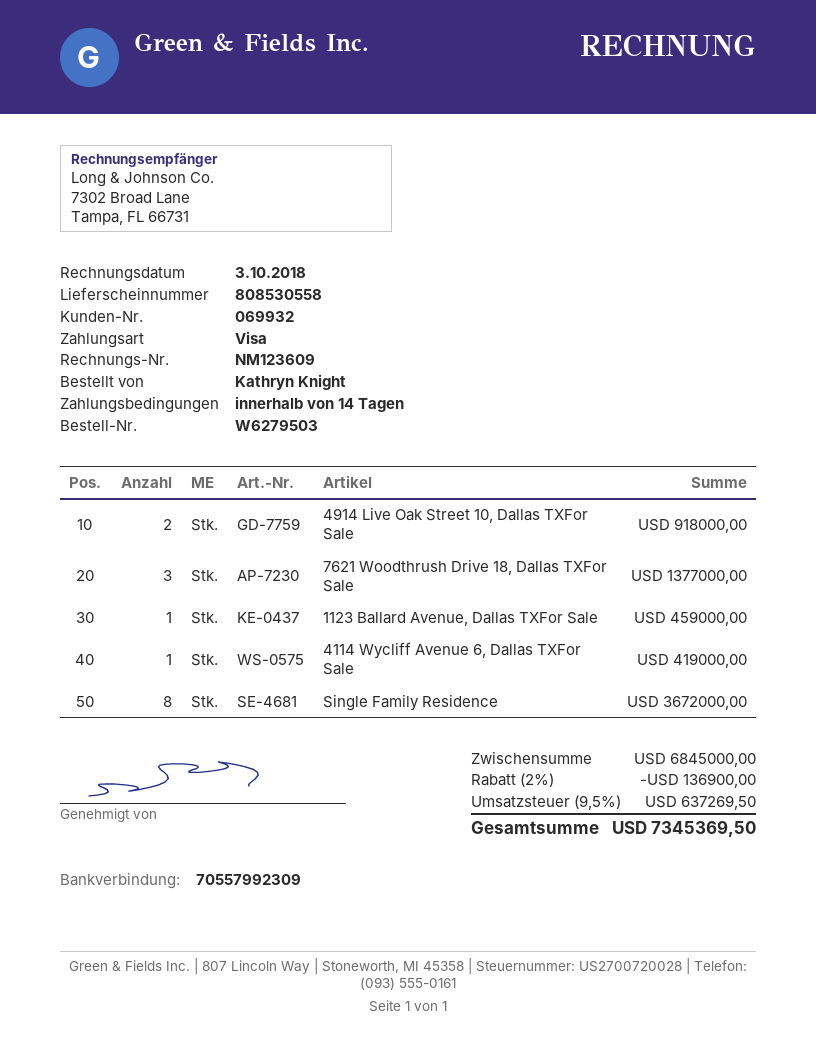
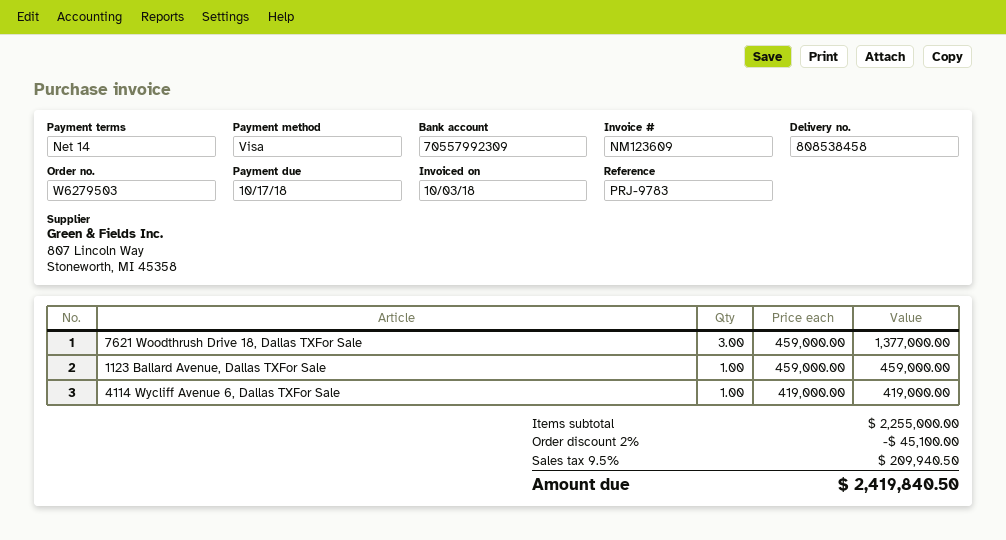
delivery note number: 808530558 -> 808538458
4914 Live Oak Street 10, Dallas TXFor Sale: 2 for 918000.00 -> none
Single Family Residence: 8 for 3672000.00 -> none
subtotal: 6845000.00 -> 2255000.00
discount: 2% = 136900.00 -> 2% = 45100.00
tax: 9.5% = 637269.50 -> 9.5% = 209940.50
total: 7345369.50 -> 2419840.50

